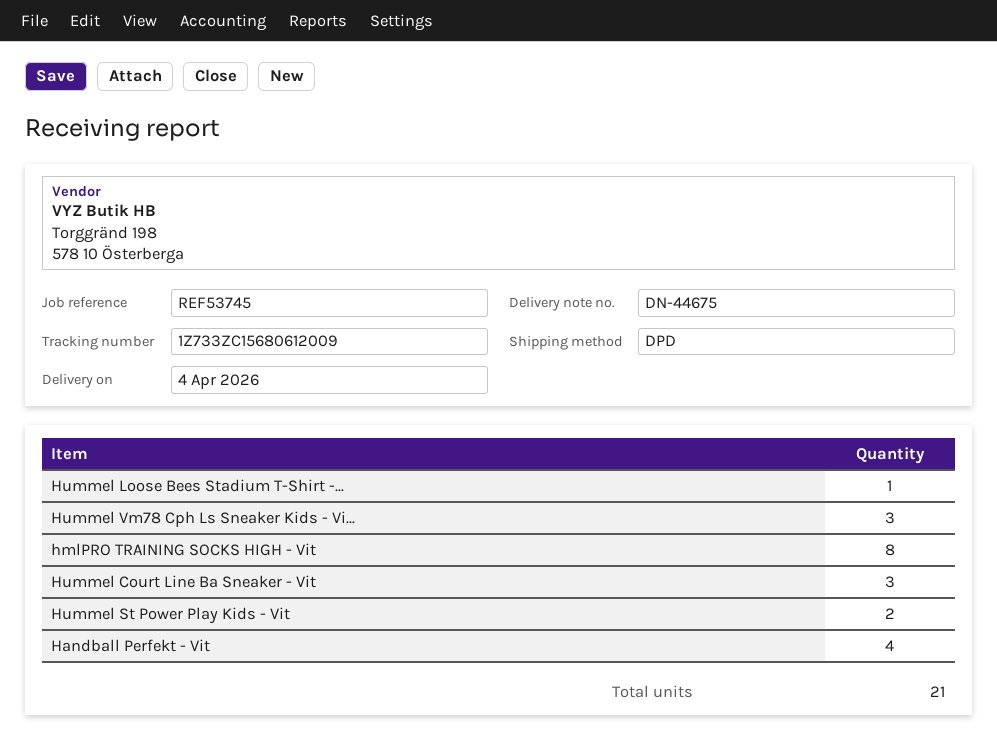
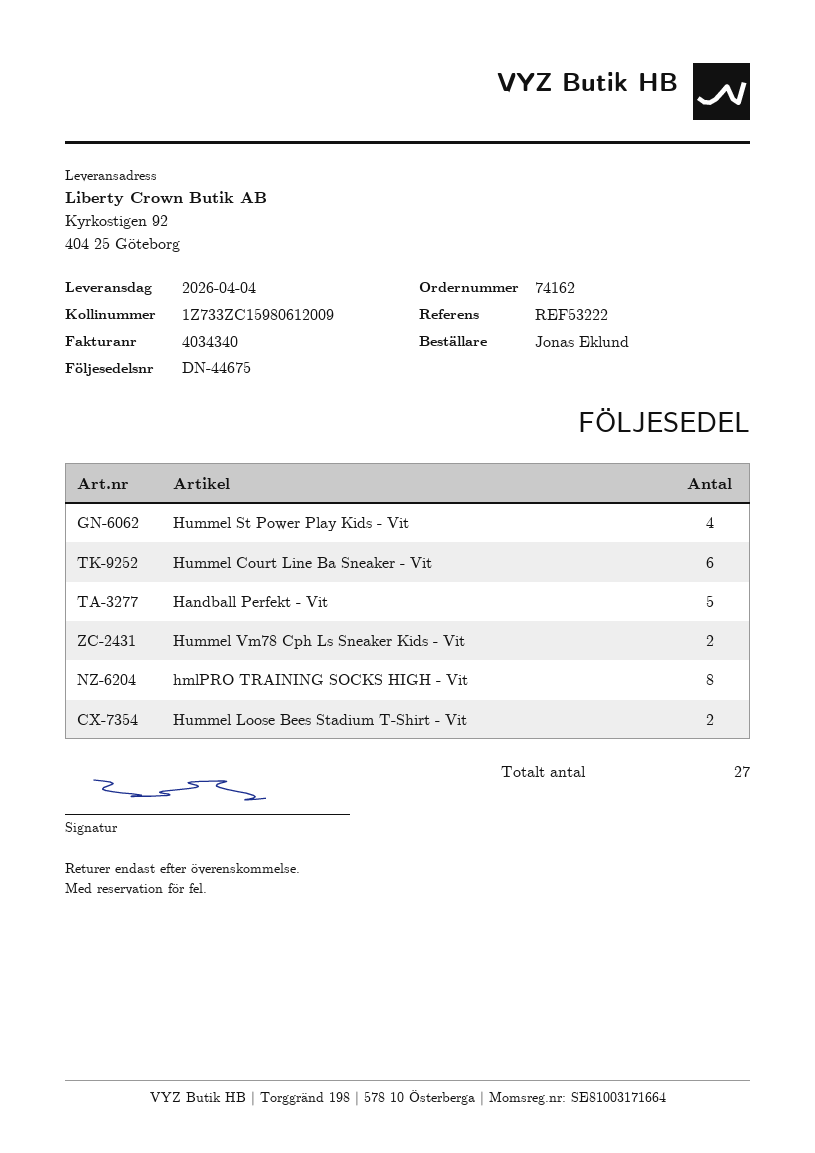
reference: REF53745 -> REF53222
tracking number: 1Z733ZC15680612009 -> 1Z733ZC15980612009
Hummel Loose Bees Stadium T-Shirt -...: 1 -> 2
Hummel Vm78 Cph Ls Sneaker Kids - Vi...: 3 -> 2
Hummel Court Line Ba Sneaker - Vit: 3 -> 6
Hummel St Power Play Kids - Vit: 2 -> 4
Handball Perfekt - Vit: 4 -> 5
total quantity: 21 -> 27

